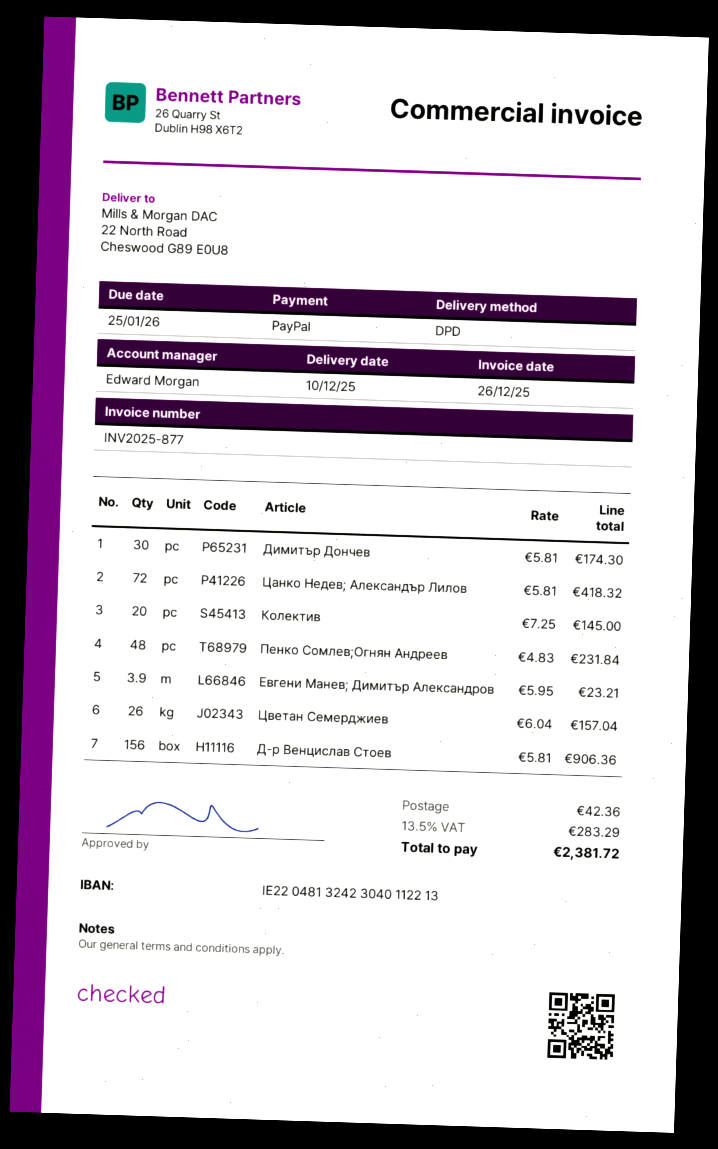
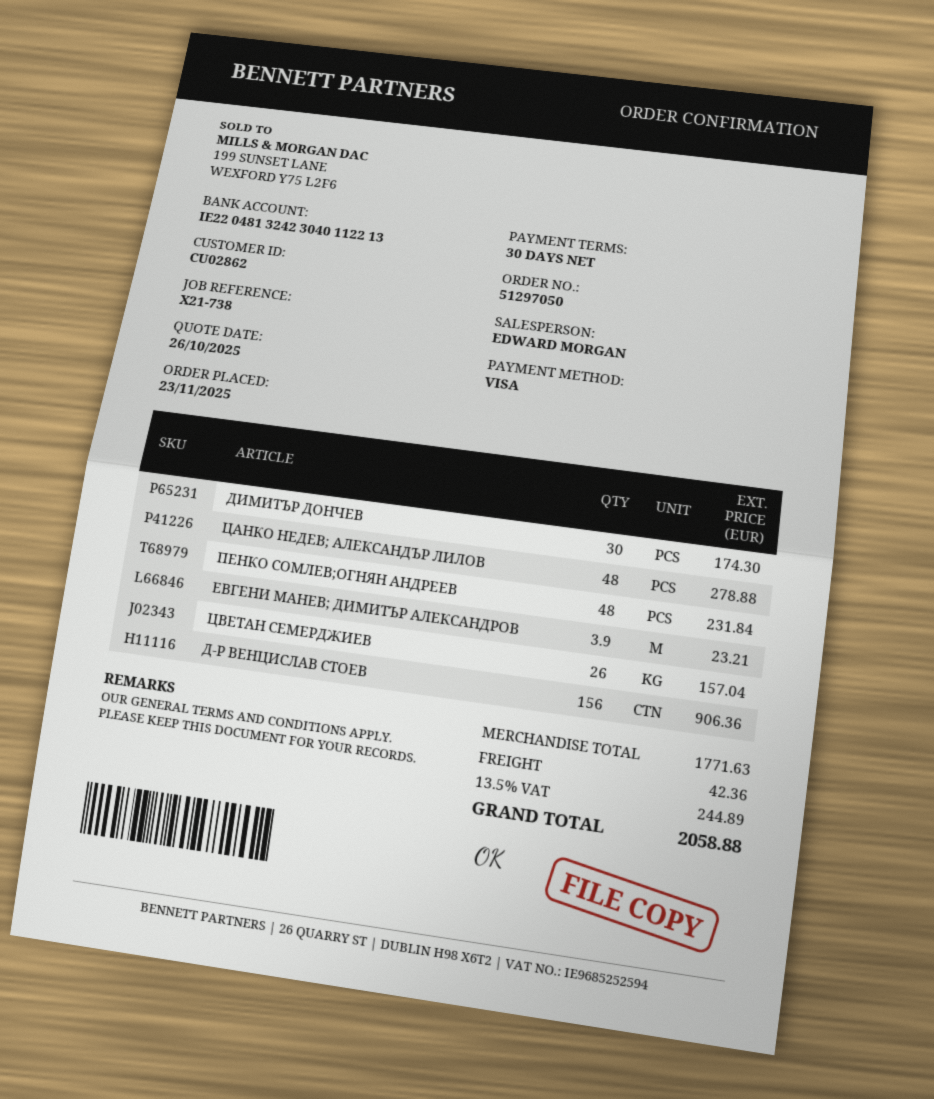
payment method: PayPal -> Visa
Цанко Недев; Александър Лилов: 72 for 418.32 -> 48 for 278.88
Колектив: 20 for 145.00 -> none
tax: 13.5% = 283.29 -> 13.5% = 244.89
total: 2381.72 -> 2058.88

